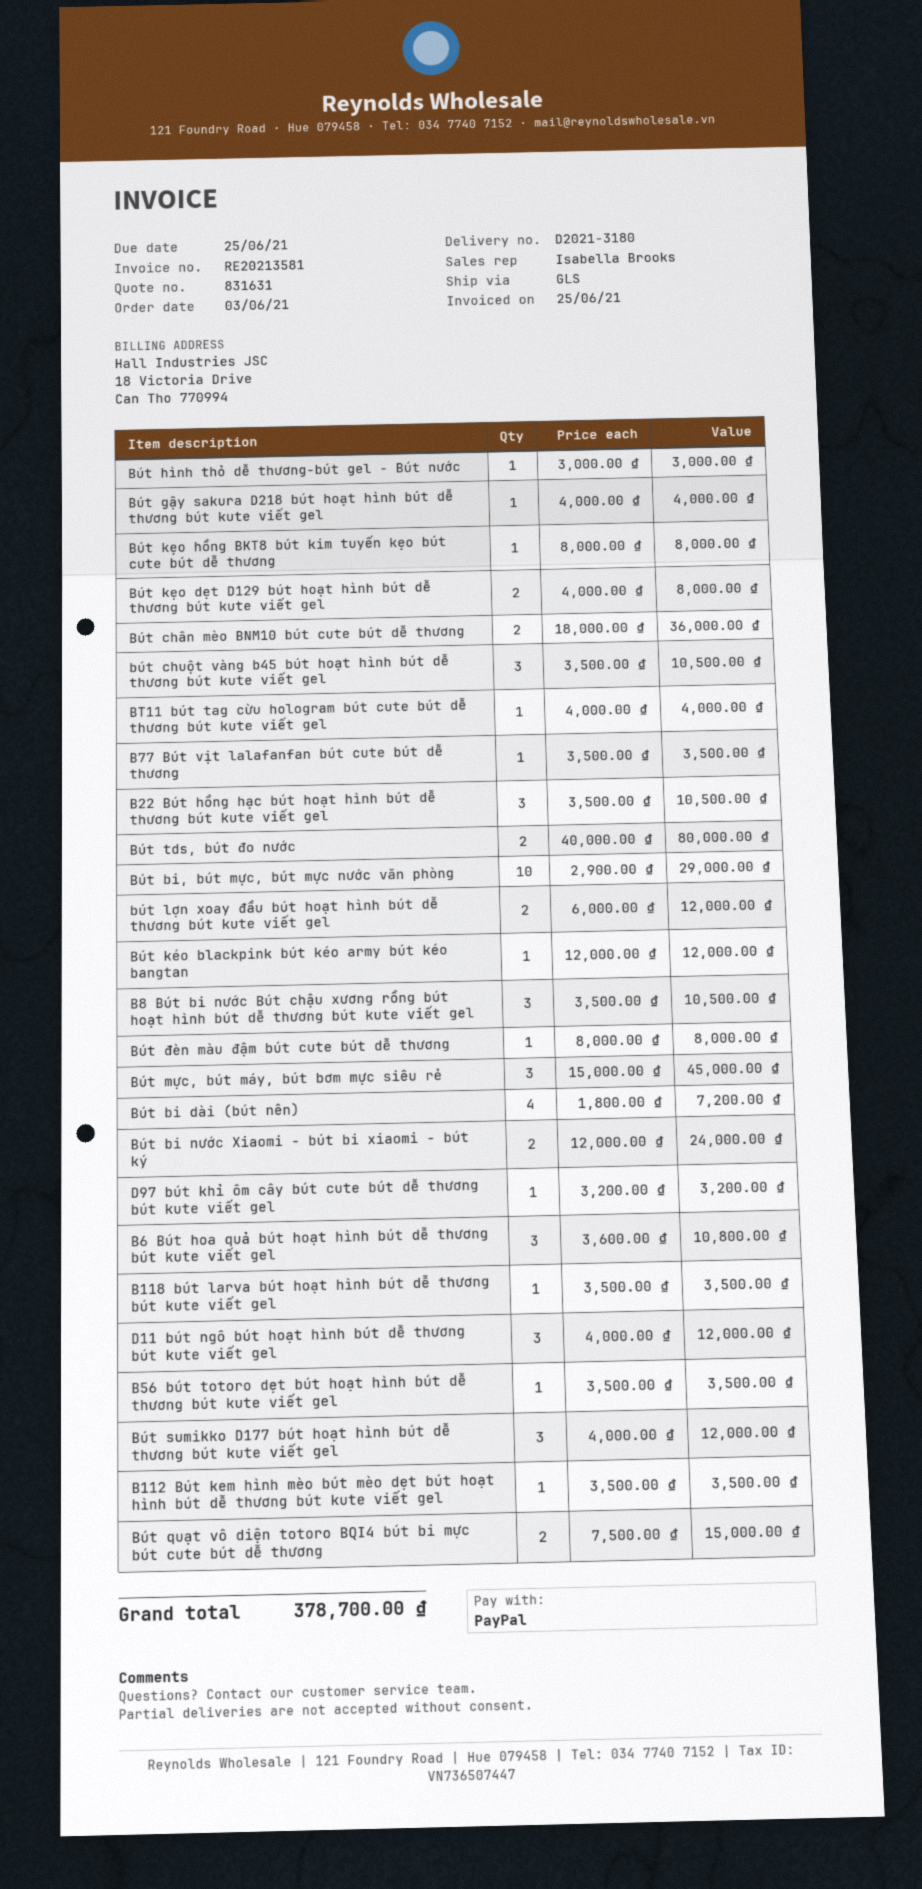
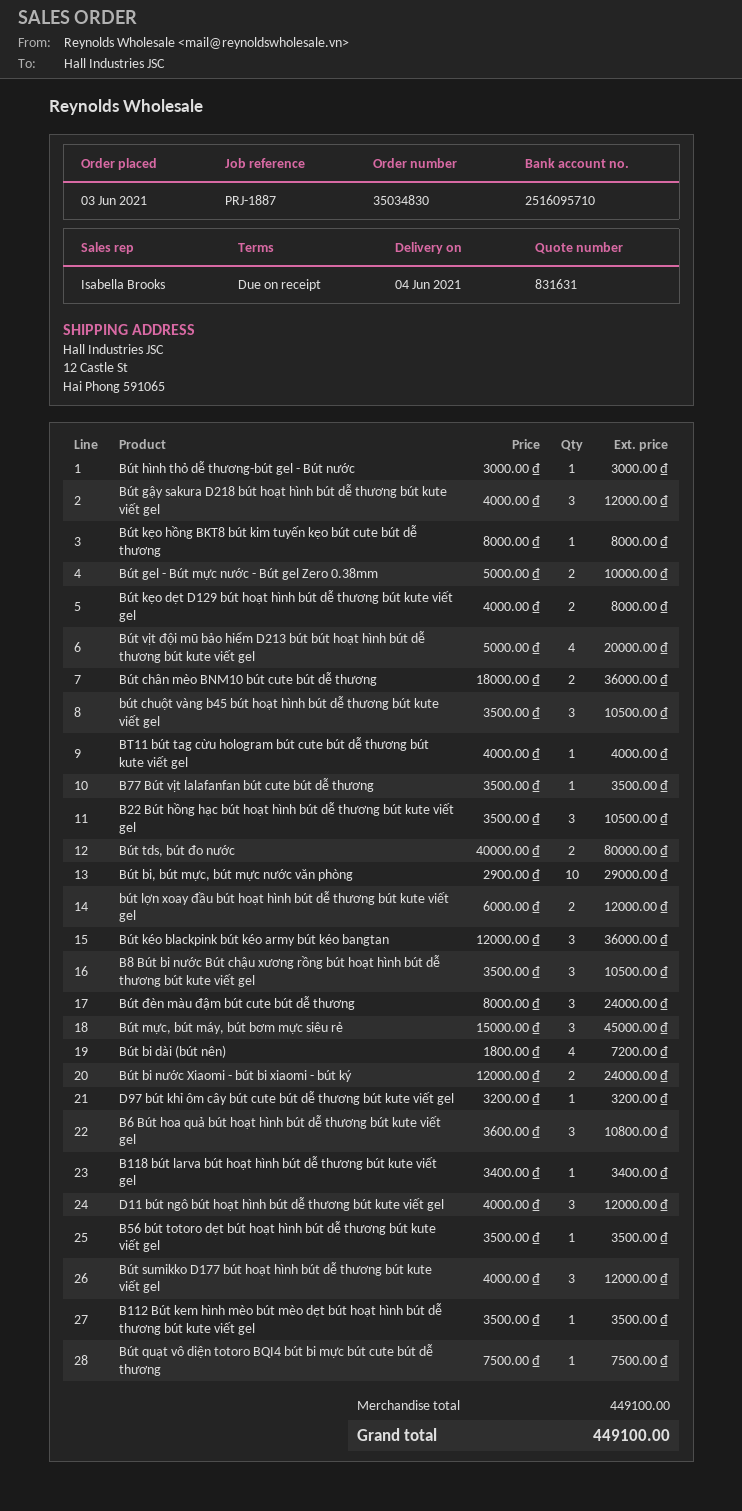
Bút gậy sakura D218 bút hoạt hình bút dễ thương bút kute viết gel: 1 x 4000.00 = 4000.00 -> 3 x 4000.00 = 12000.00
Bút kéo blackpink bút kéo army bút kéo bangtan: 1 x 12000.00 = 12000.00 -> 3 x 12000.00 = 36000.00
Bút đèn màu đậm bút cute bút dễ thương: 1 x 8000.00 = 8000.00 -> 3 x 8000.00 = 24000.00
B118 bút larva bút hoạt hình bút dễ thương bút kute viết gel: 1 x 3500.00 = 3500.00 -> 1 x 3400.00 = 3400.00
Bút quạt vô diện totoro BQI4 bút bi mực bút cute bút dễ thương: 2 x 7500.00 = 15000.00 -> 1 x 7500.00 = 7500.00
Bút gel - Bút mực nước - Bút gel Zero 0.38mm: none -> 2 x 5000.00 = 10000.00
Bút vịt đội mũ bảo hiểm D213 bút bút hoạt hình bút dễ thương bút kute viết gel: none -> 4 x 5000.00 = 20000.00
total: 378700.00 -> 449100.00

